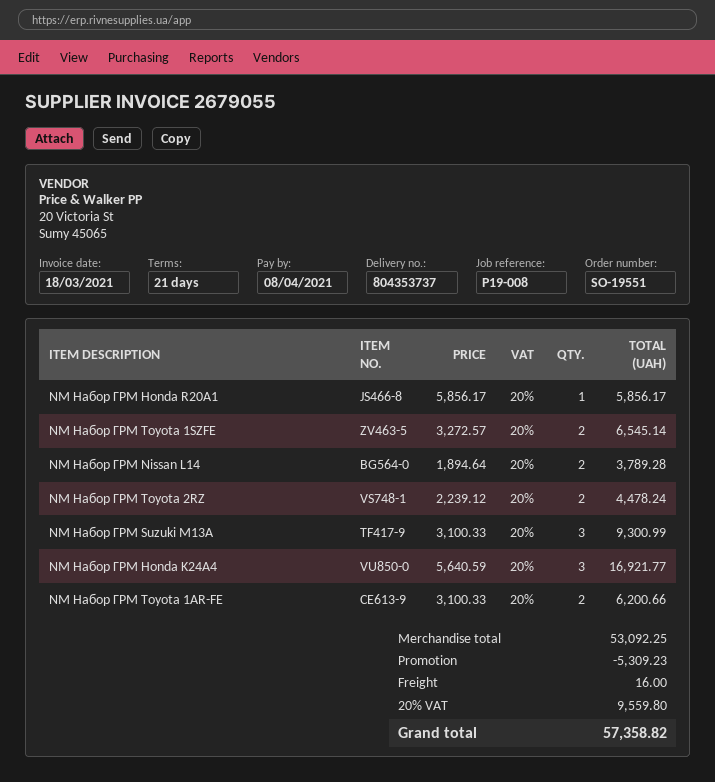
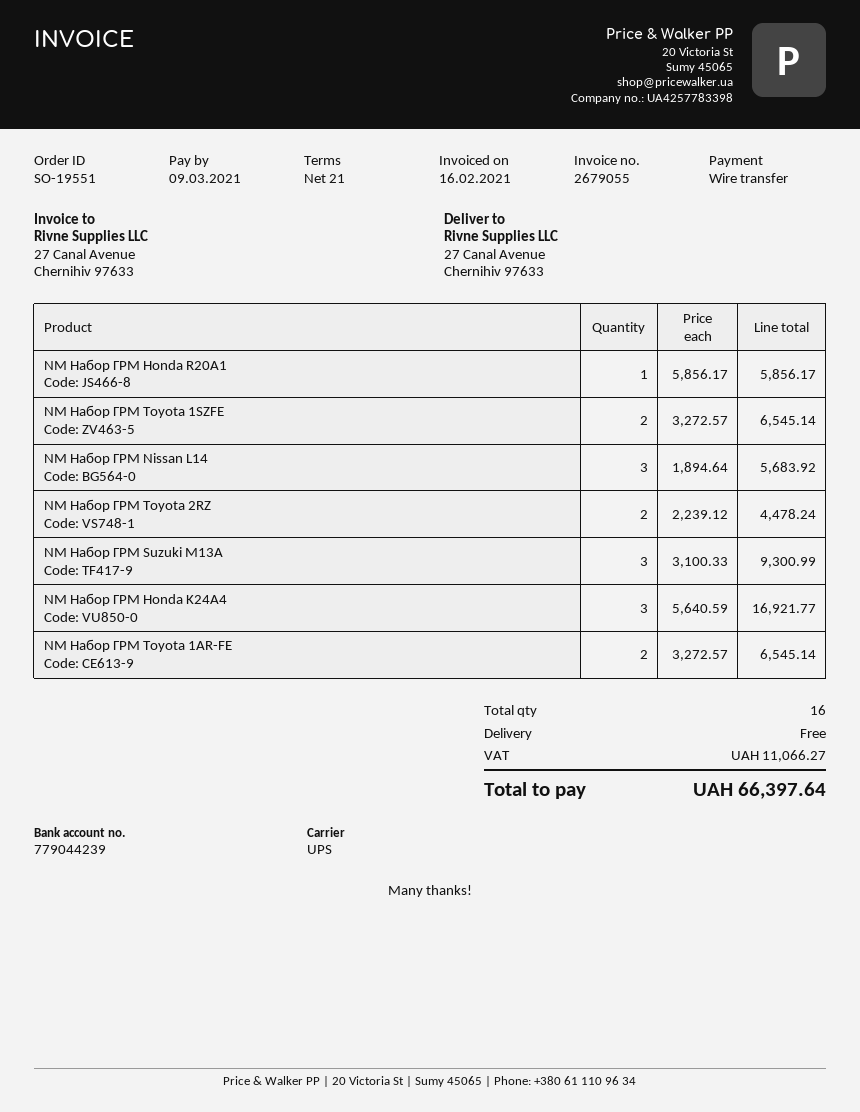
invoice date: 2021-03-18 -> 2021-02-16
due date: 2021-04-08 -> 2021-03-09
NM Набор ГРМ Nissan L14: 2 x 1894.64 = 3789.28 -> 3 x 1894.64 = 5683.92
NM Набор ГРМ Toyota 1AR-FE: 2 x 3100.33 = 6200.66 -> 2 x 3272.57 = 6545.14
discount: 5309.23 -> none
shipping: 16.00 -> 0.00
tax: 9559.80 -> 11066.27
total: 57358.82 -> 66397.64

